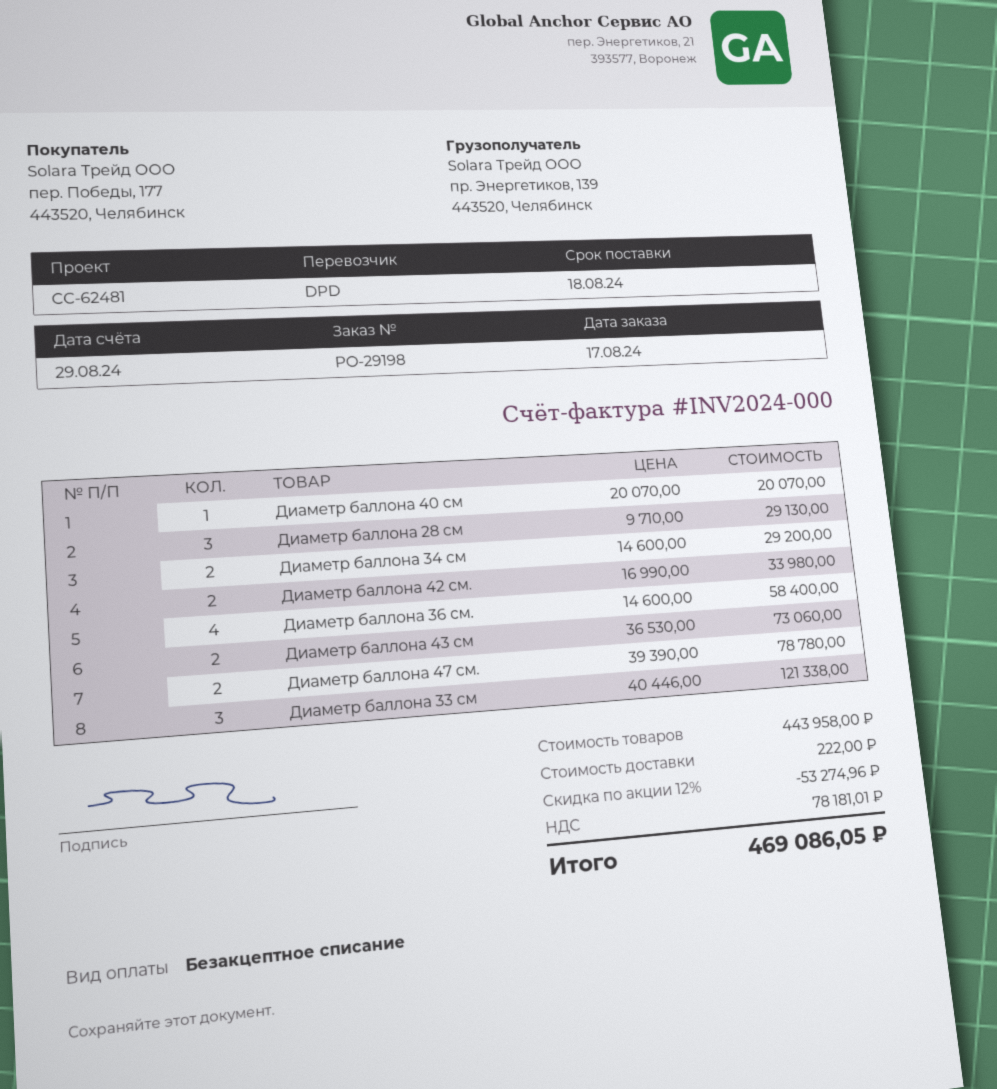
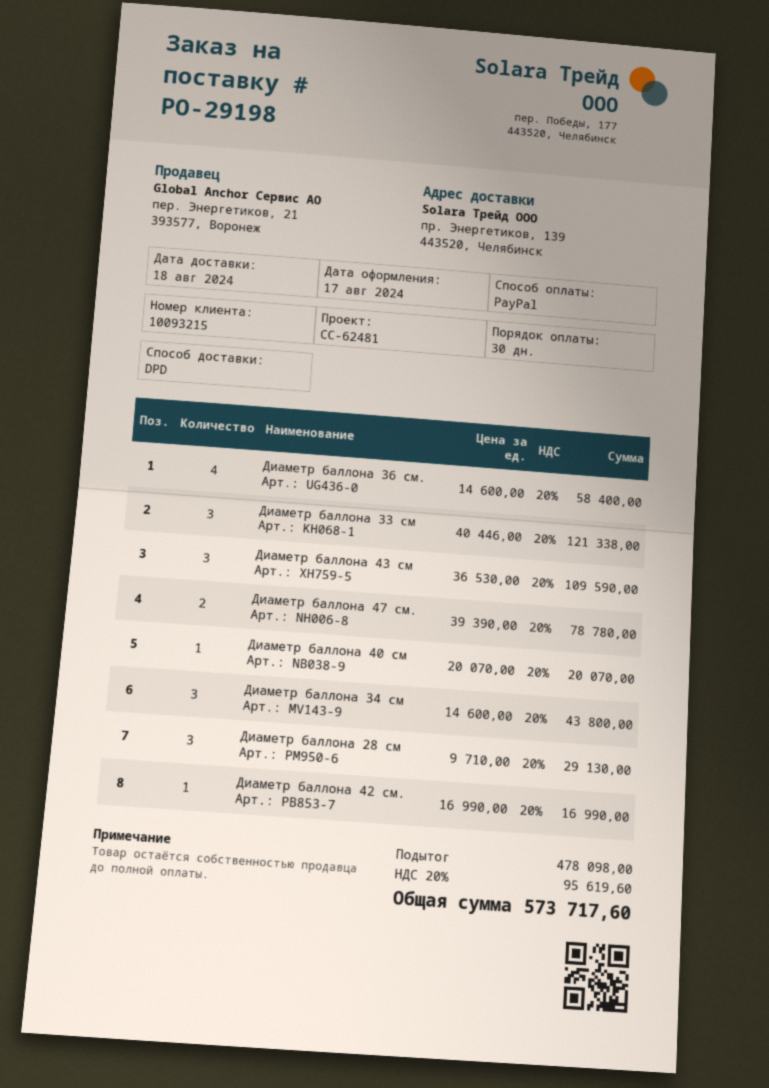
payment method: direct debit -> PayPal
Диаметр баллона 34 см: 2 x 14600.00 = 29200.00 -> 3 x 14600.00 = 43800.00
Диаметр баллона 42 см.: 2 x 16990.00 = 33980.00 -> 1 x 16990.00 = 16990.00
Диаметр баллона 43 см: 2 x 36530.00 = 73060.00 -> 3 x 36530.00 = 109590.00
subtotal: 443958.00 -> 478098.00
discount: 12% = 53274.96 -> none
shipping: 222.00 -> none
tax: 78181.01 -> 95619.60
total: 469086.05 -> 573717.60

